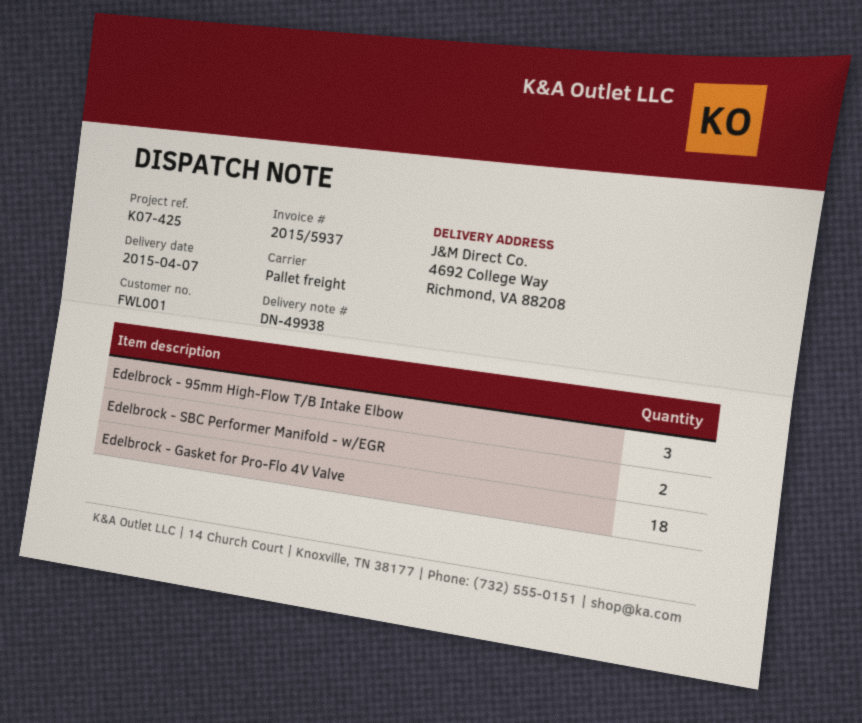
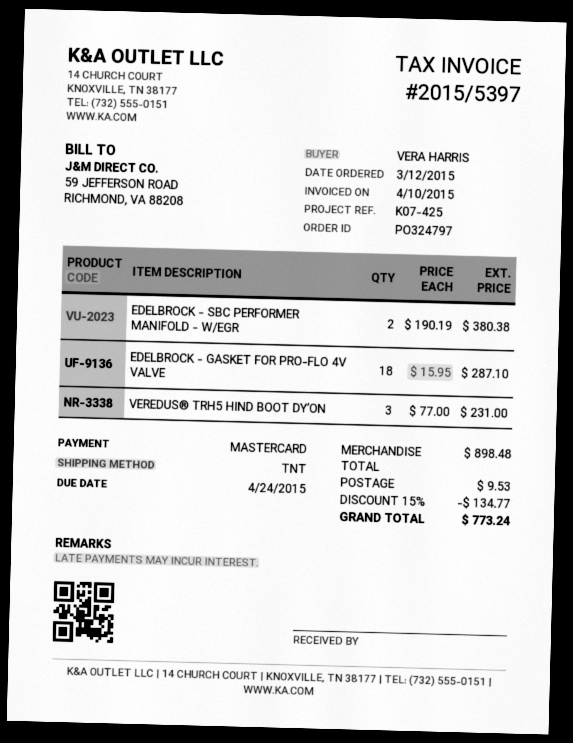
invoice number: 2015/5937 -> 2015/5397
shipping method: pallet freight -> TNT
Edelbrock - 95mm High-Flow T/B Intake Elbow: 3 -> none
VEREDUS® TRH5 HIND BOOT DY’ON: none -> 3

